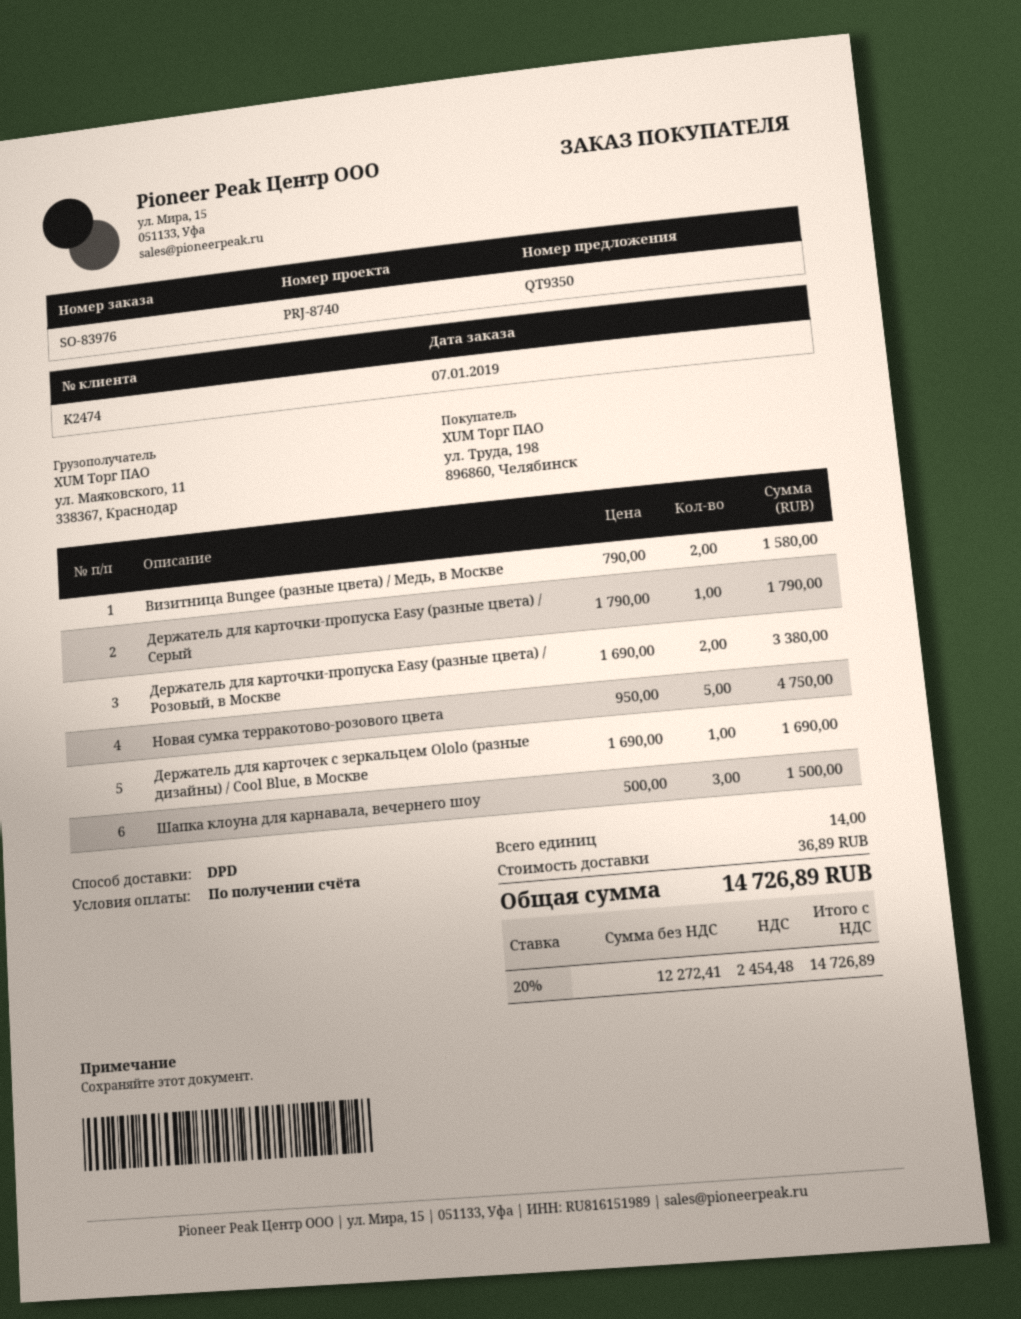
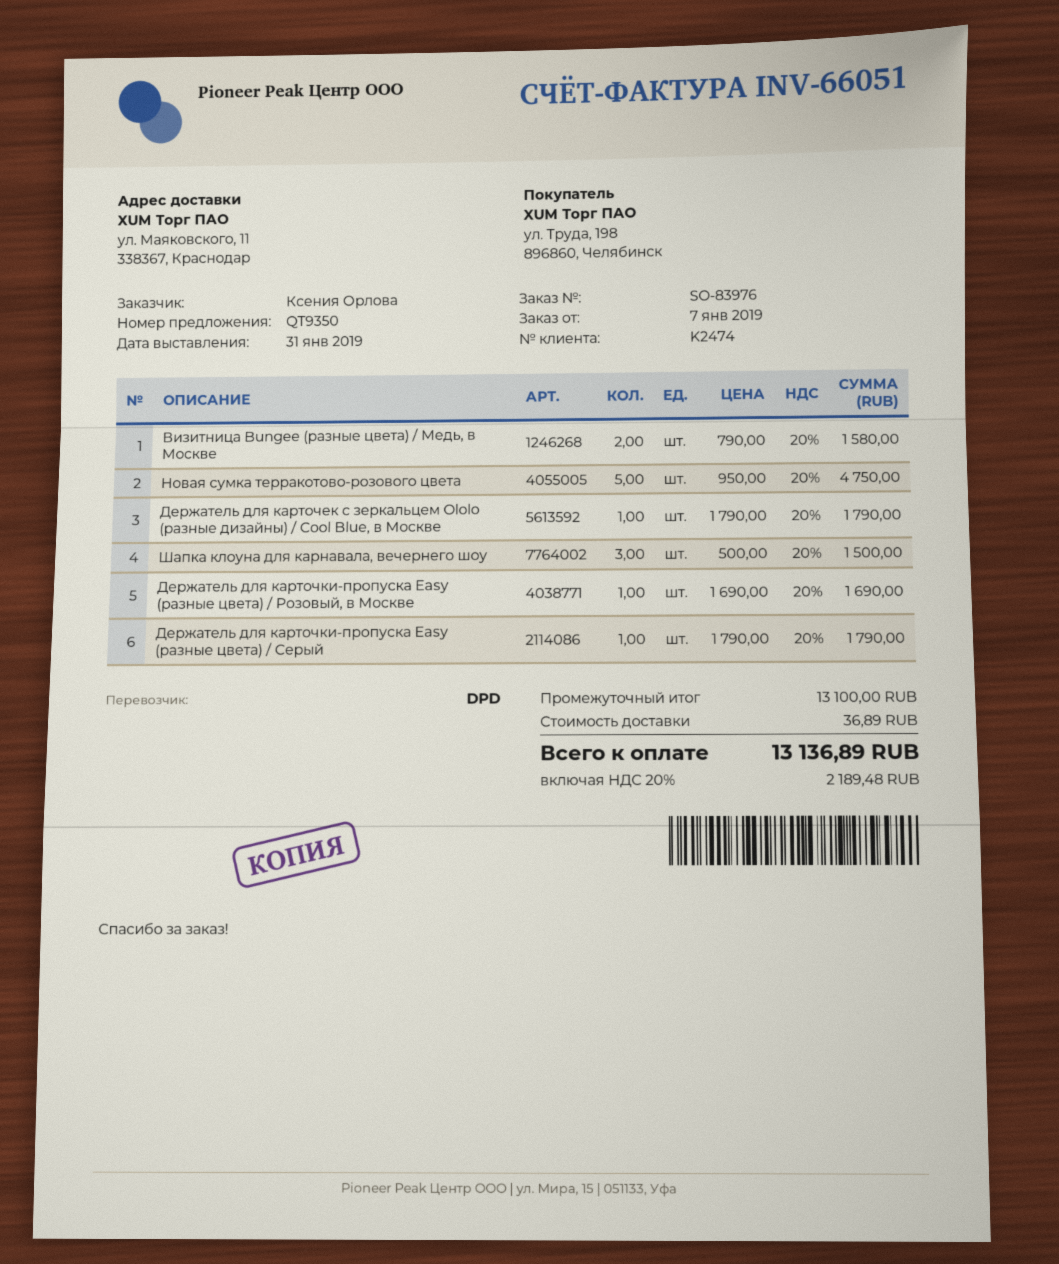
Держатель для карточки-пропуска Easy (разные цвета) / Розовый, в Москве: 2 x 1690.00 = 3380.00 -> 1 x 1690.00 = 1690.00
Держатель для карточек с зеркальцем Ololo (разные дизайны) / Cool Blue, в Москве: 1 x 1690.00 = 1690.00 -> 1 x 1790.00 = 1790.00
tax: 20% = 2454.48 -> 20% = 2189.48
total: 14726.89 -> 13136.89

